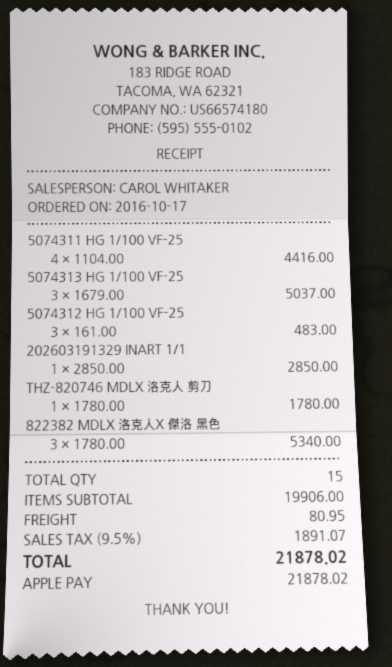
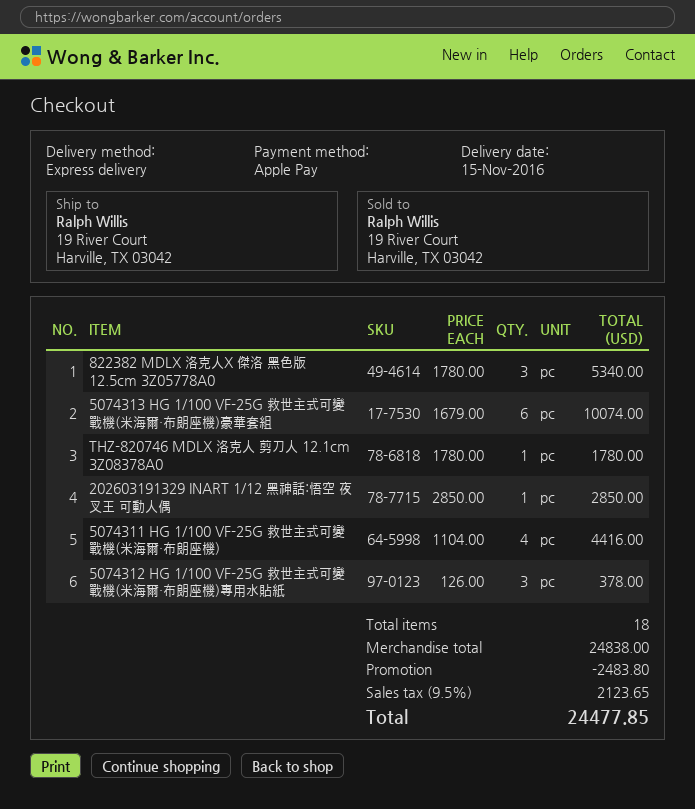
5074313 HG 1/100 VF-25: 3 x 1679.00 = 5037.00 -> 6 x 1679.00 = 10074.00
5074312 HG 1/100 VF-25: 3 x 161.00 = 483.00 -> 3 x 126.00 = 378.00
total quantity: 15 -> 18
subtotal: 19906.00 -> 24838.00
discount: none -> 2483.80
shipping: 80.95 -> none
tax: 9.5% = 1891.07 -> 9.5% = 2123.65
total: 21878.02 -> 24477.85

